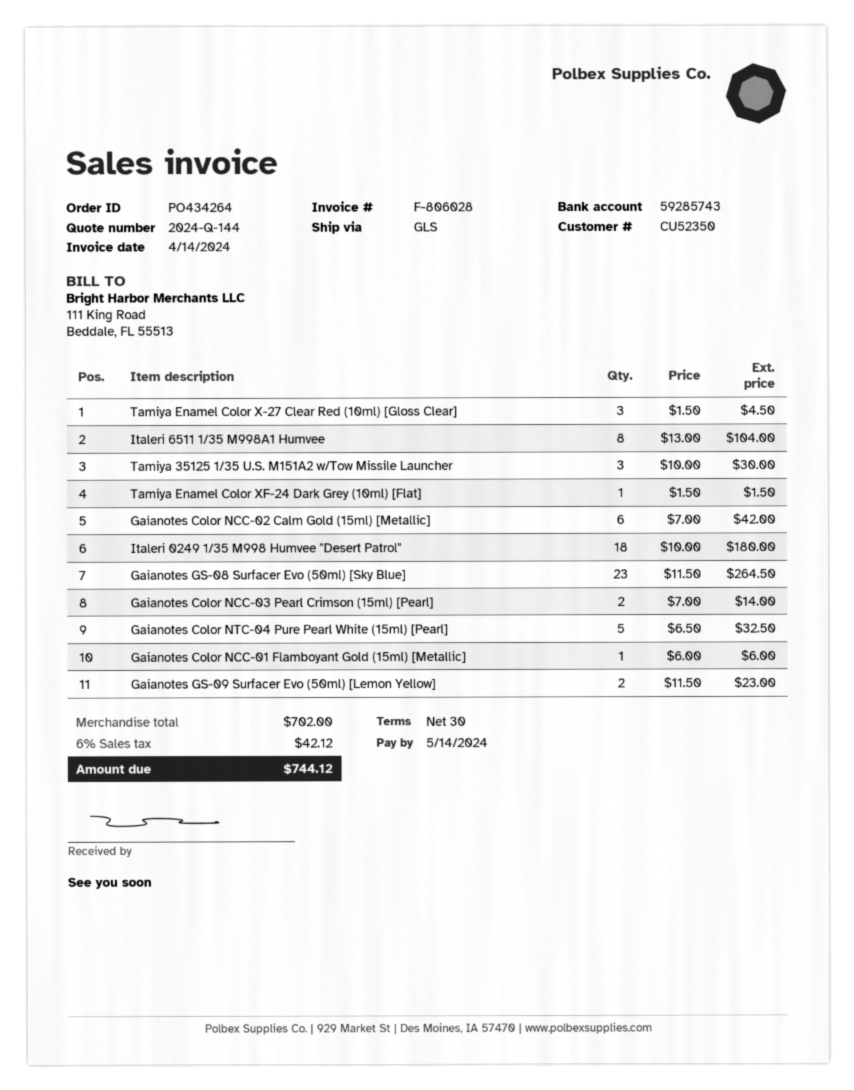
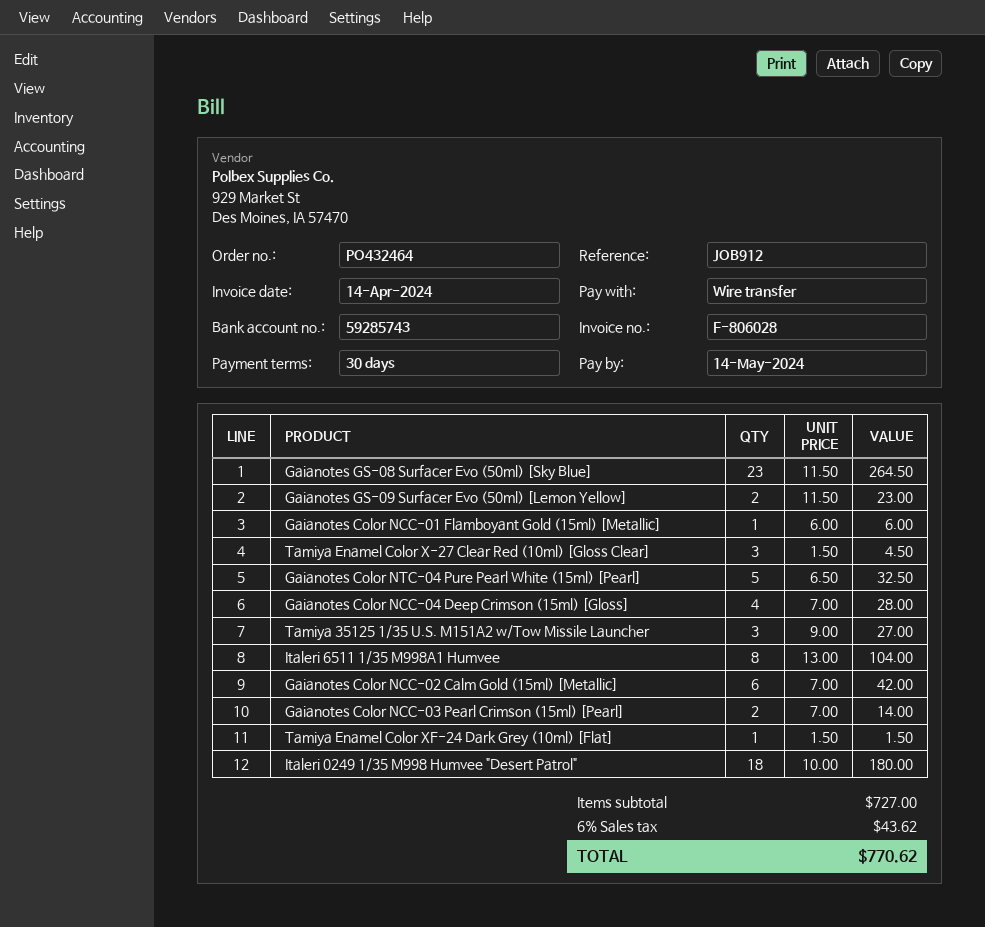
order number: PO434264 -> PO432464
Tamiya 35125 1/35 U.S. M151A2 w/Tow Missile Launcher: 3 x 10.00 = 30.00 -> 3 x 9.00 = 27.00
Gaianotes Color NCC-04 Deep Crimson (15ml) [Gloss]: none -> 4 x 7.00 = 28.00
subtotal: 702.00 -> 727.00
tax: 6% = 42.12 -> 6% = 43.62
total: 744.12 -> 770.62

